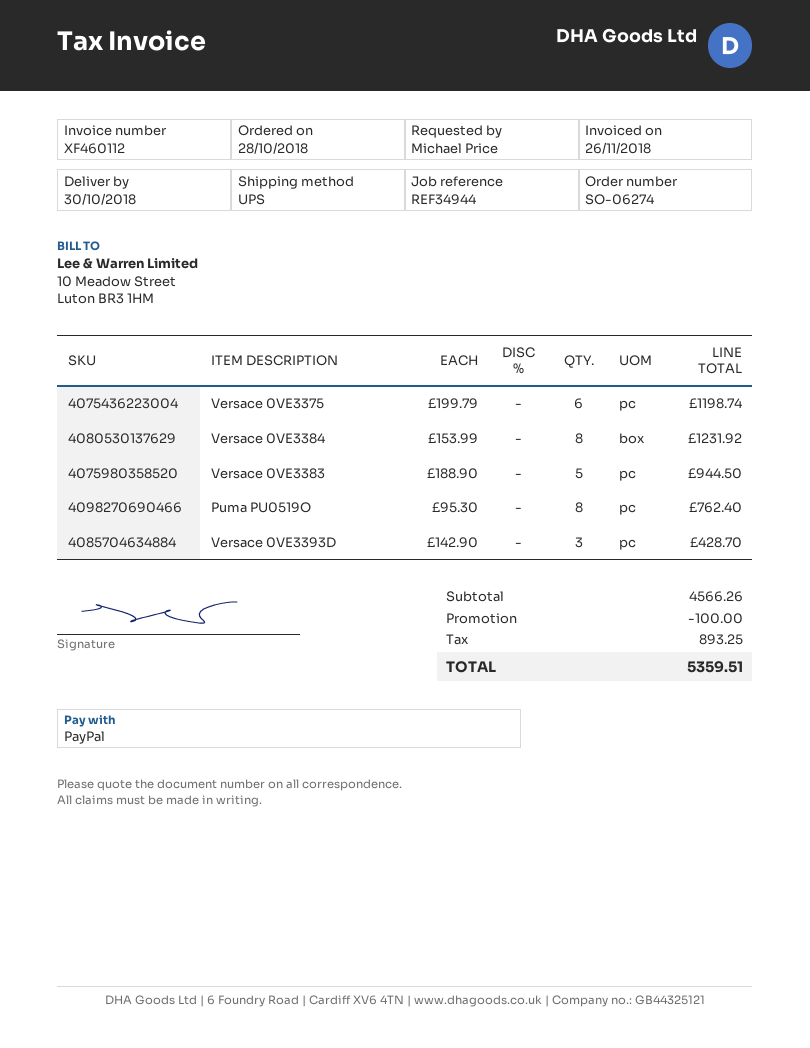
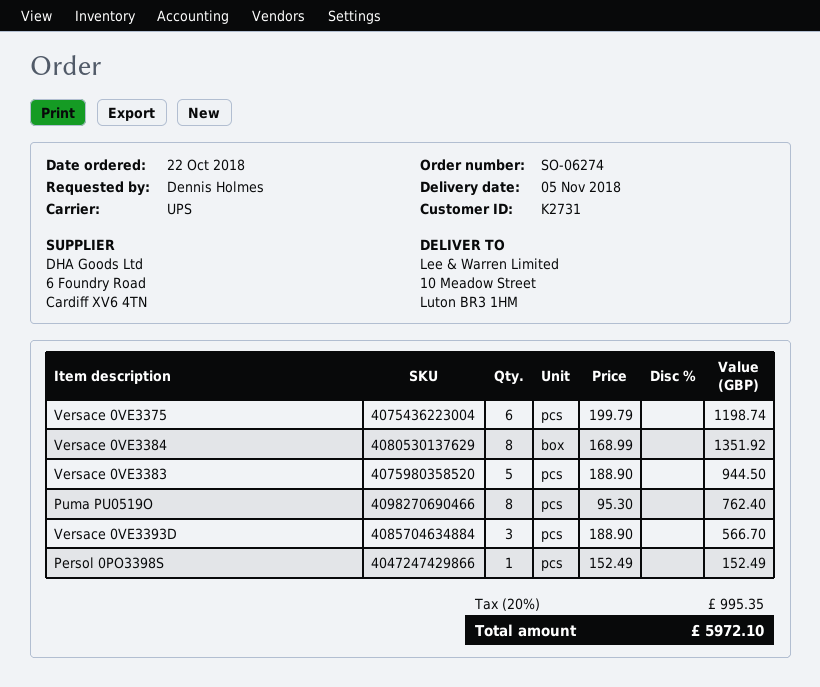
order date: 2018-10-28 -> 2018-10-22
delivery date: 2018-10-30 -> 2018-11-05
ordered by: Michael Price -> Dennis Holmes
Versace 0VE3384: 8 x 153.99 = 1231.92 -> 8 x 168.99 = 1351.92
Versace 0VE3393D: 3 x 142.90 = 428.70 -> 3 x 188.90 = 566.70
Persol 0PO3398S: none -> 1 x 152.49 = 152.49
discount: 100.00 -> none
tax: 893.25 -> 995.35
total: 5359.51 -> 5972.10

